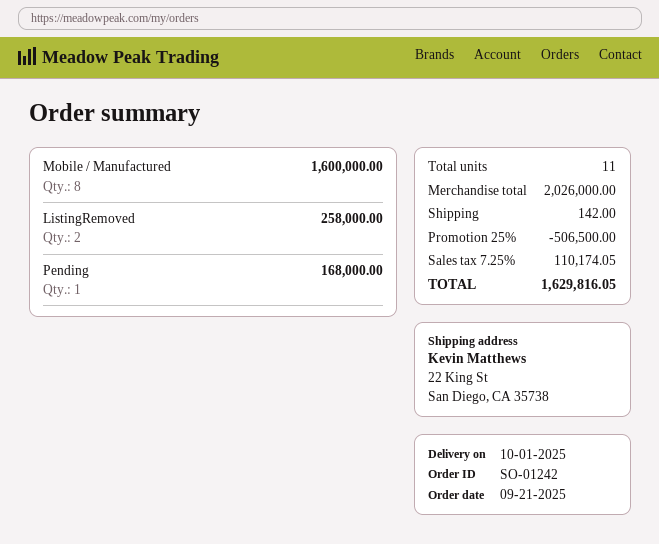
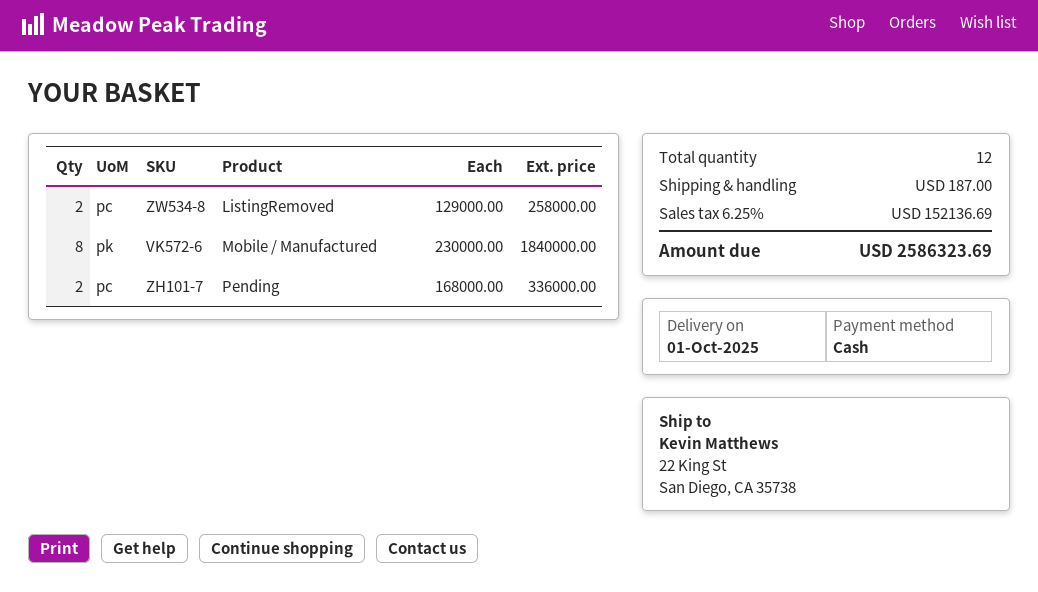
Mobile / Manufactured: 8 for 1600000.00 -> 8 for 1840000.00
Pending: 1 for 168000.00 -> 2 for 336000.00
total quantity: 11 -> 12
discount: 25% = 506500.00 -> none
shipping: 142.00 -> 187.00
tax: 7.25% = 110174.05 -> 6.25% = 152136.69
total: 1629816.05 -> 2586323.69

